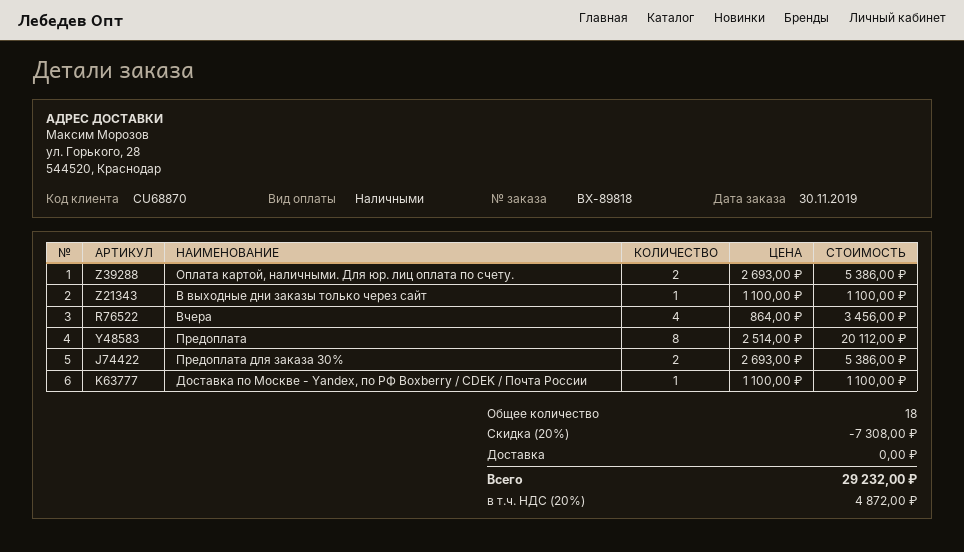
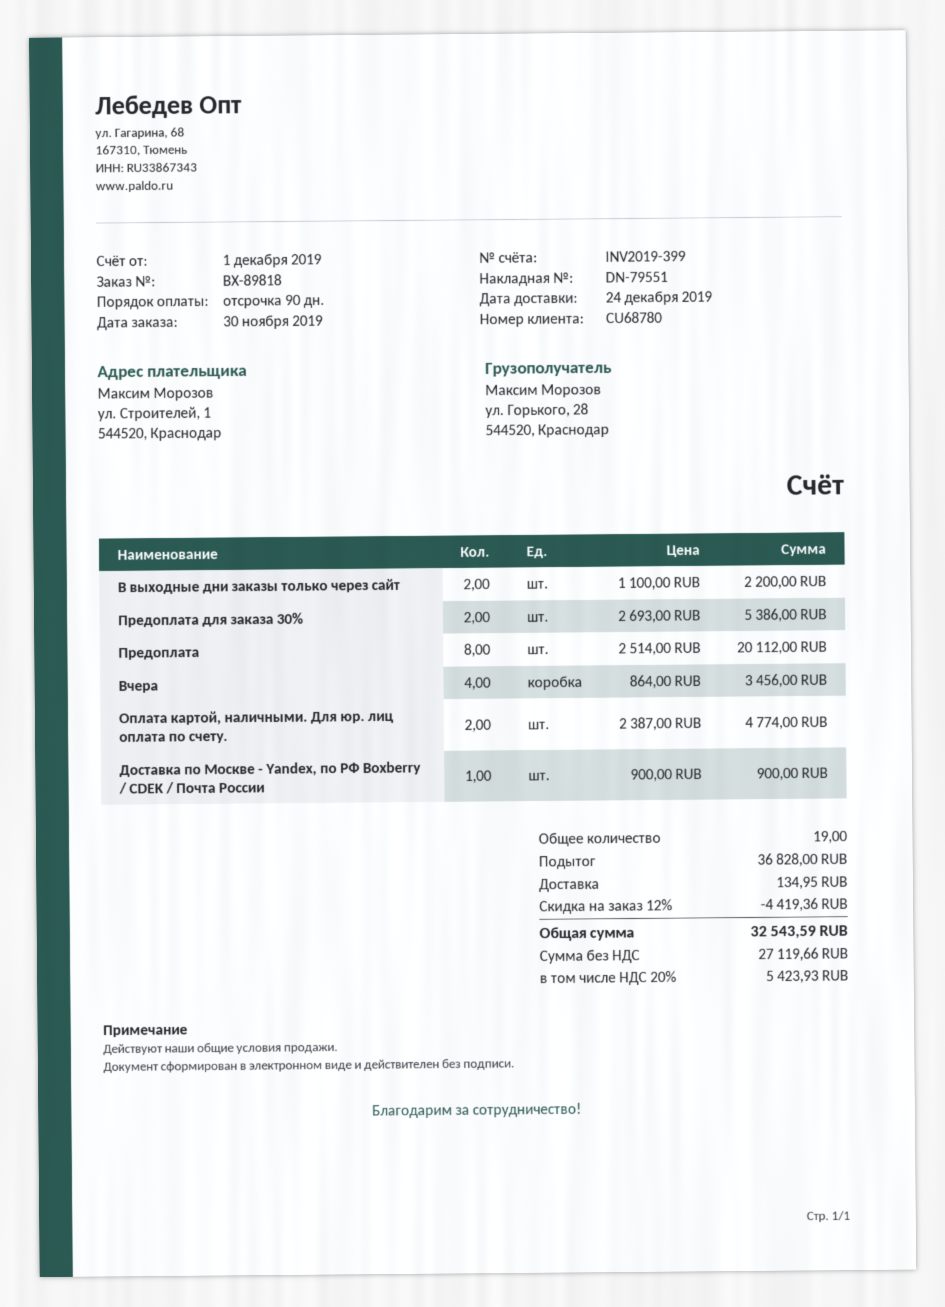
customer number: CU68870 -> CU68780
Оплата картой, наличными. Для юр. лиц оплата по счету.: 2 x 2693.00 = 5386.00 -> 2 x 2387.00 = 4774.00
В выходные дни заказы только через сайт: 1 x 1100.00 = 1100.00 -> 2 x 1100.00 = 2200.00
Доставка по Москве - Yandex, по РФ Boxberry / CDEK / Почта России: 1 x 1100.00 = 1100.00 -> 1 x 900.00 = 900.00
total quantity: 18 -> 19
discount: 20% = 7308.00 -> 12% = 4419.36
shipping: 0.00 -> 134.95
tax: 20% = 4872.00 -> 20% = 5423.93
total: 29232.00 -> 32543.59

